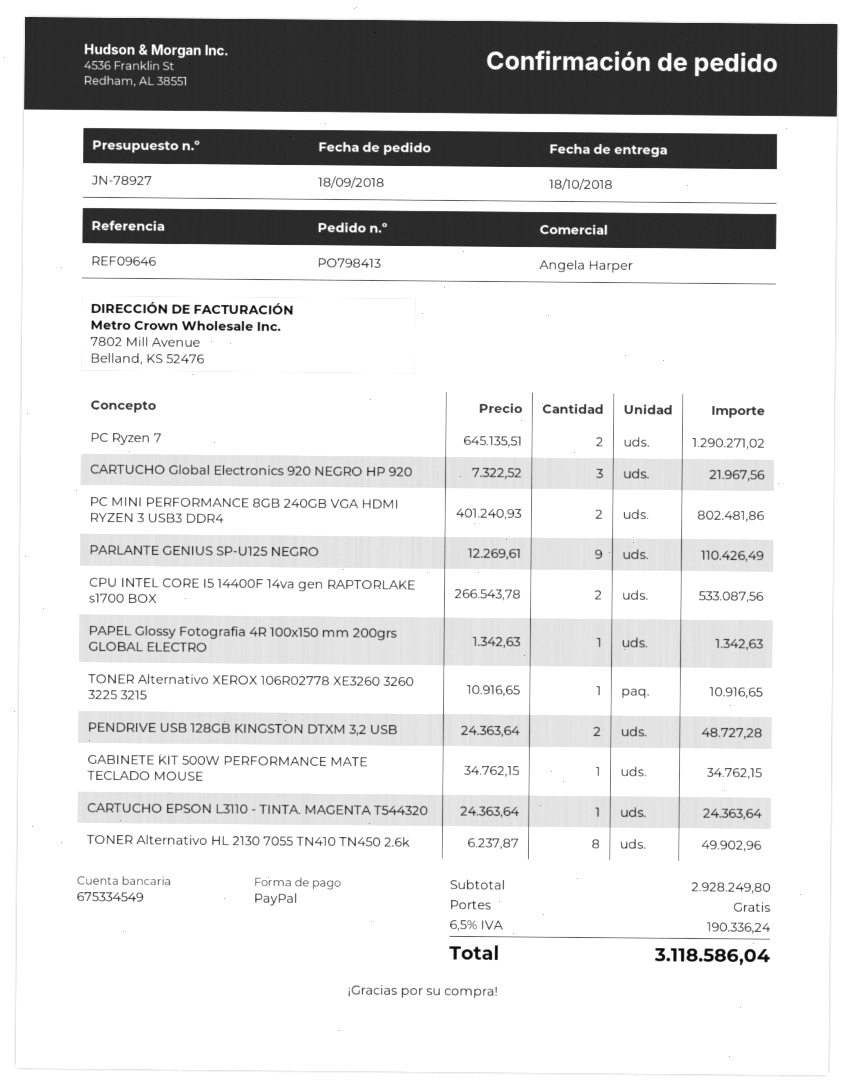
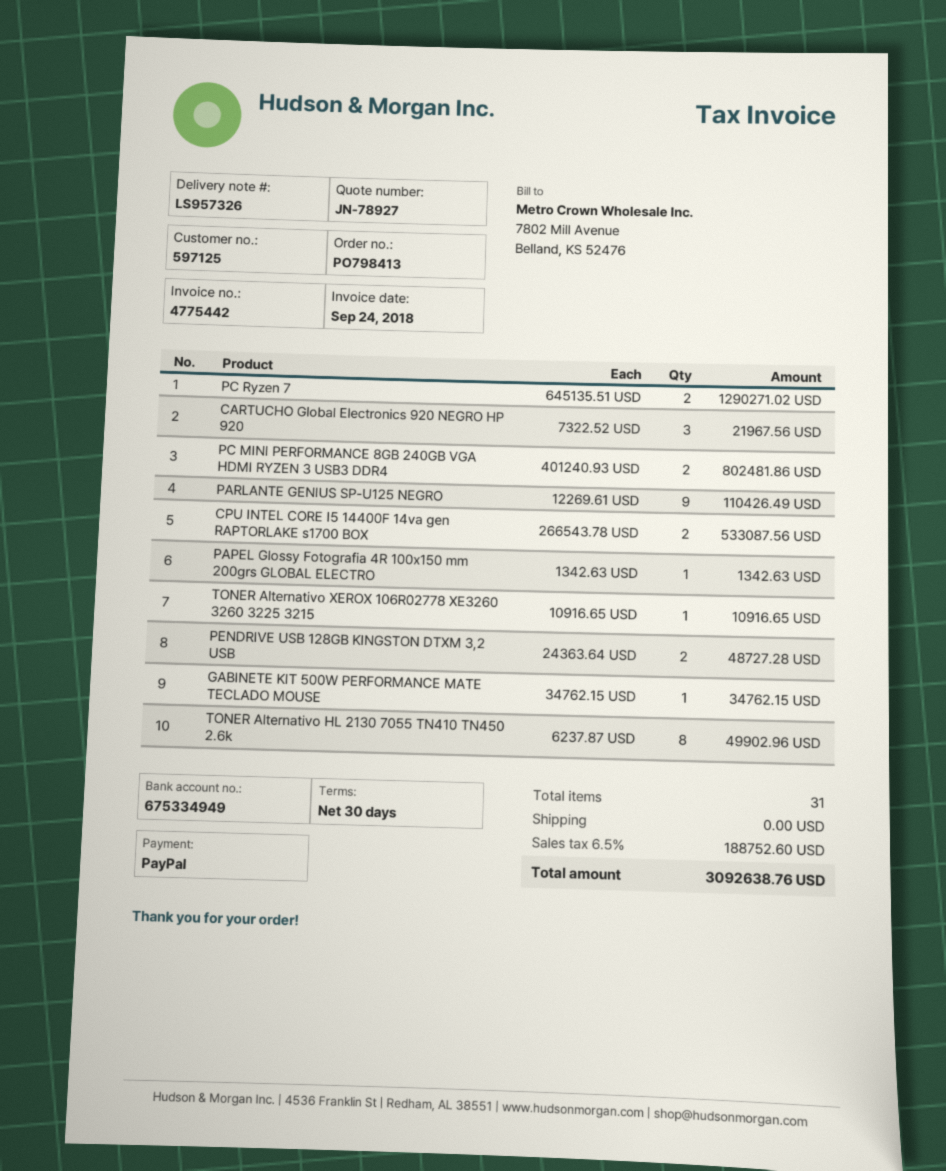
bank account: 675334549 -> 675334949
CARTUCHO EPSON L3110 - TINTA. MAGENTA T544320: 1 x 24363.64 = 24363.64 -> none
tax: 6.5% = 190336.24 -> 6.5% = 188752.60
total: 3118586.04 -> 3092638.76

